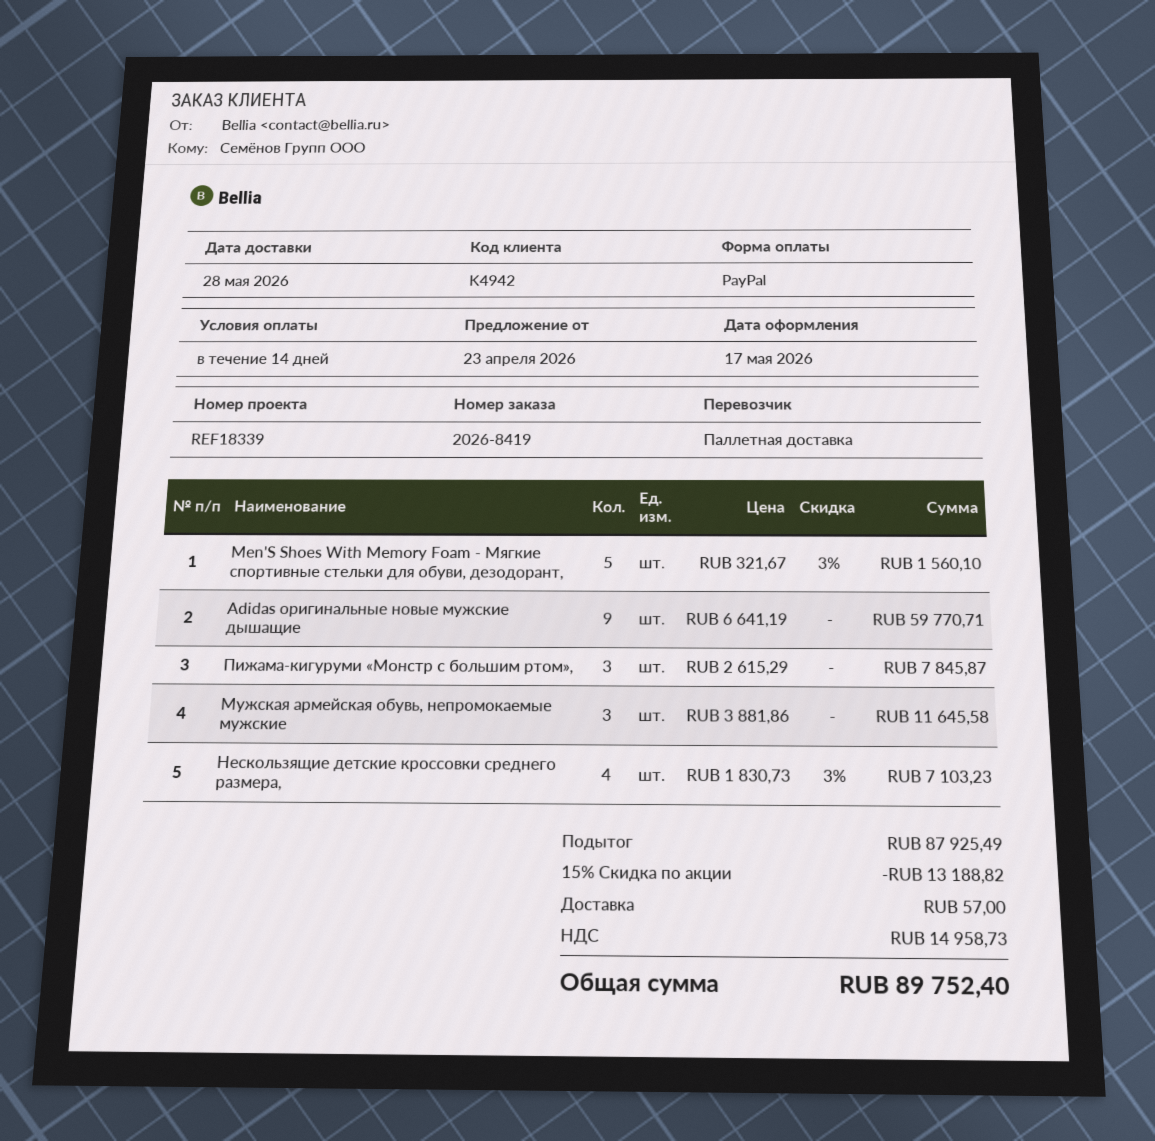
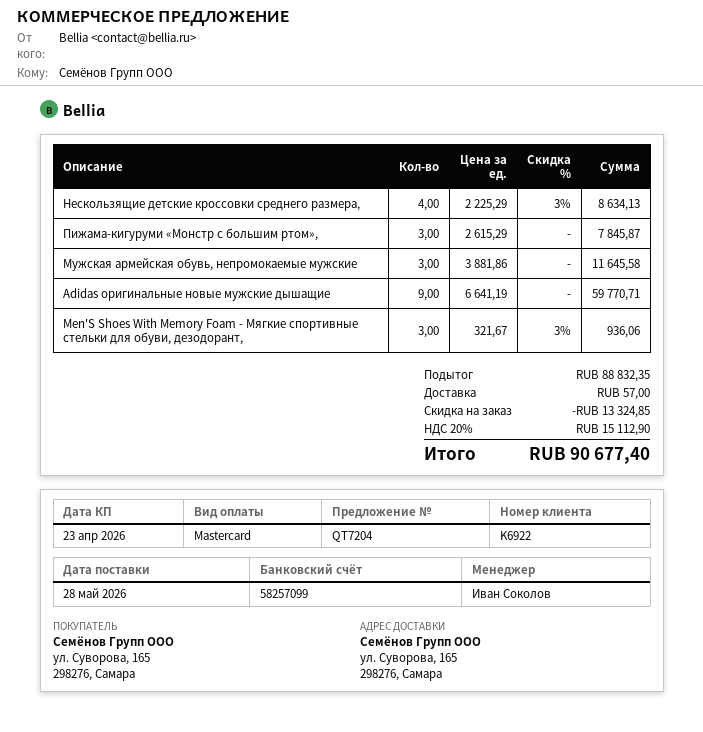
customer number: K4942 -> K6922
payment method: PayPal -> Mastercard
Men'S Shoes With Memory Foam - Мягкие спортивные стельки для обуви, дезодорант,: 5 x 321.67 - 3% = 1560.10 -> 3 x 321.67 - 3% = 936.06
Нескользящие детские кроссовки среднего размера,: 4 x 1830.73 - 3% = 7103.23 -> 4 x 2225.29 - 3% = 8634.13
subtotal: 87925.49 -> 88832.35
discount: 13188.82 -> 13324.85
tax: 14958.73 -> 15112.90
total: 89752.40 -> 90677.40

